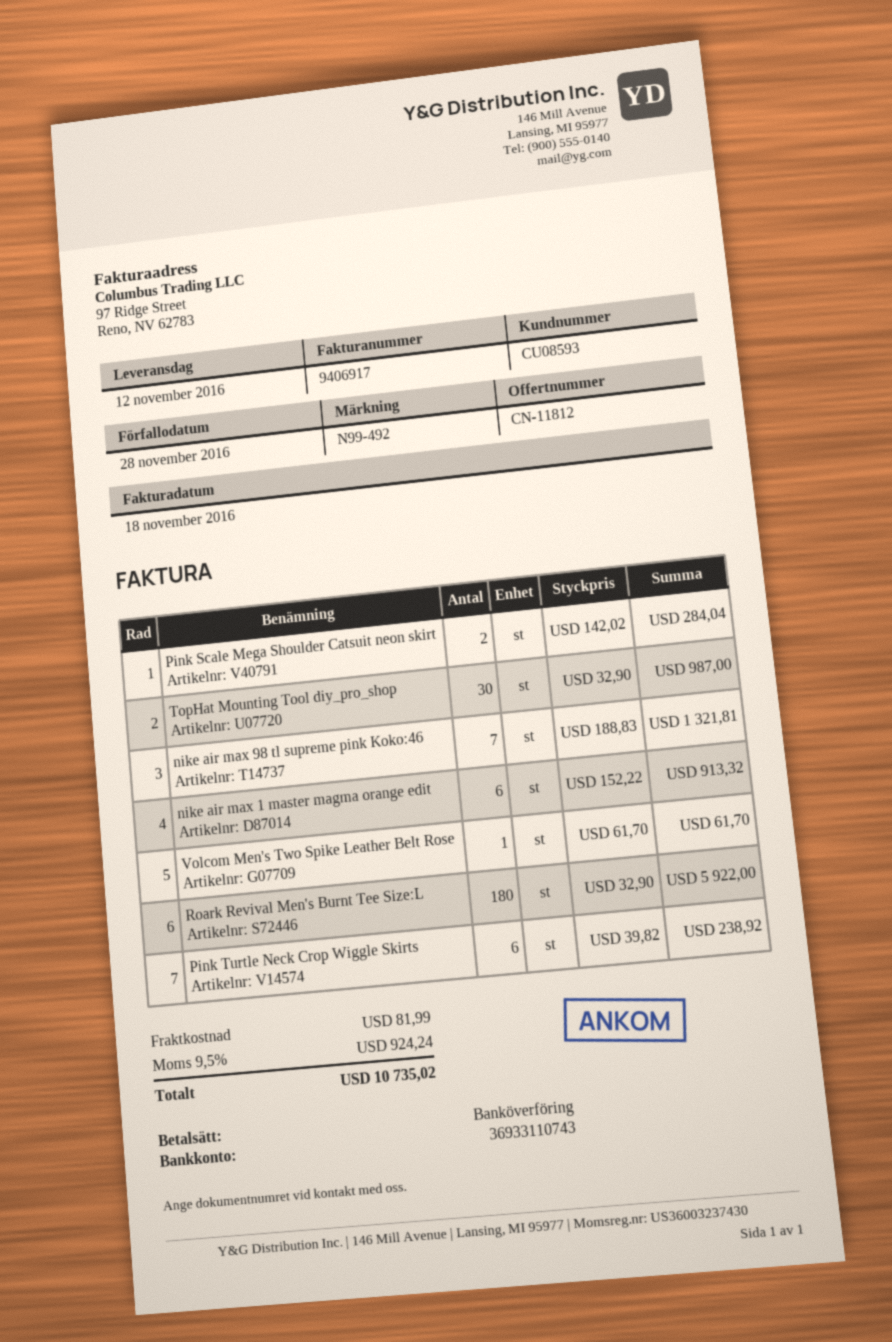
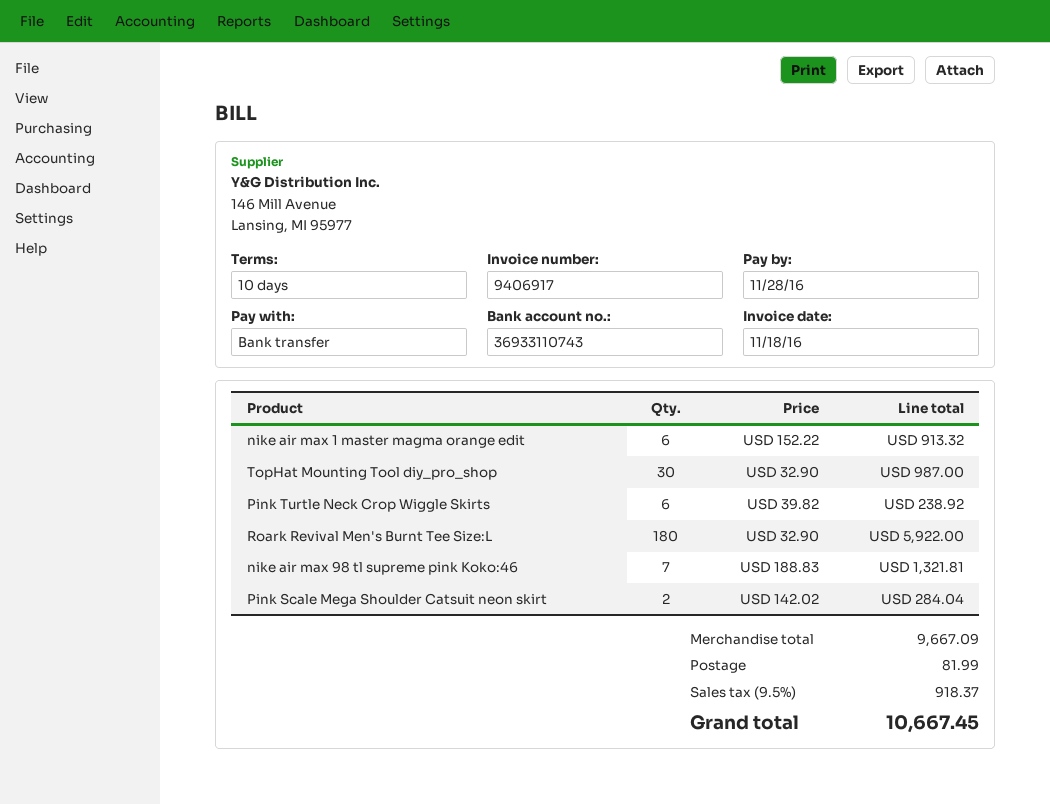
Volcom Men's Two Spike Leather Belt Rose: 1 x 61.70 = 61.70 -> none
tax: 9.5% = 924.24 -> 9.5% = 918.37
total: 10735.02 -> 10667.45

